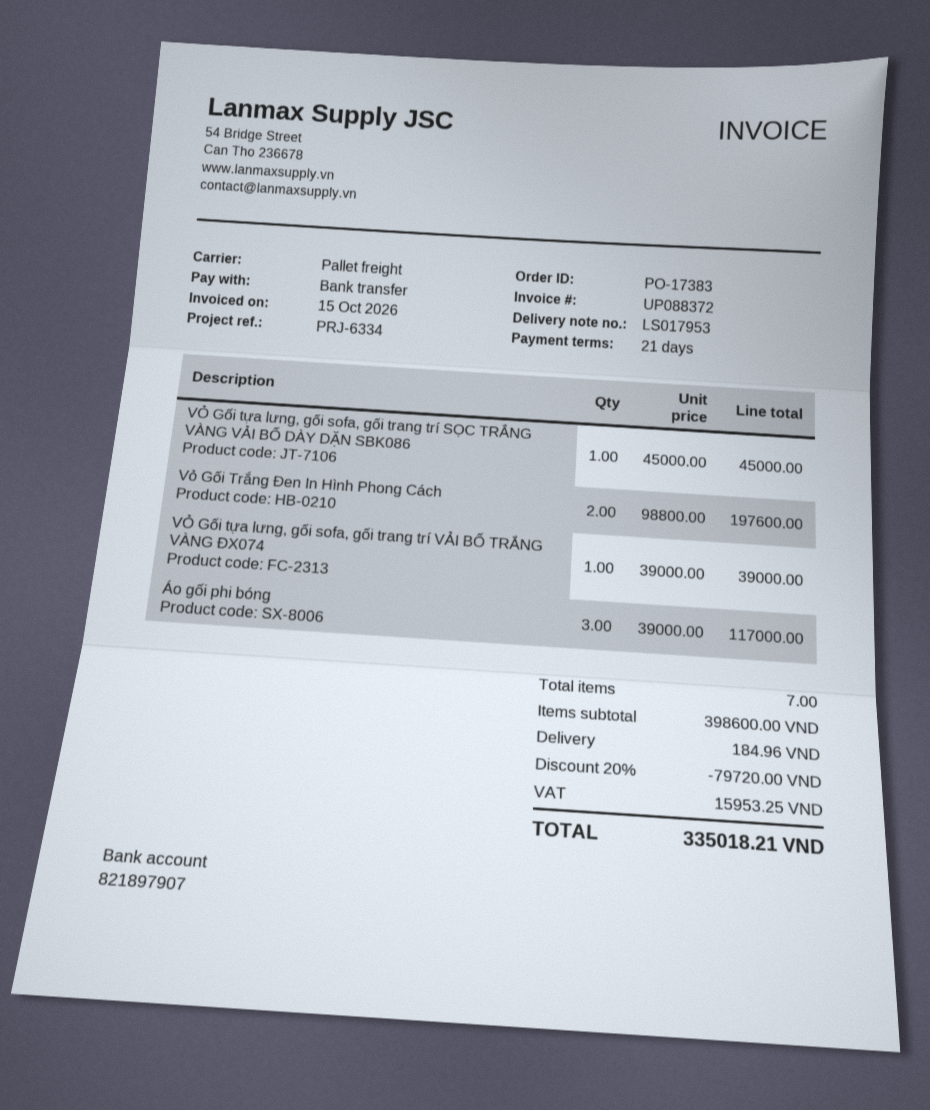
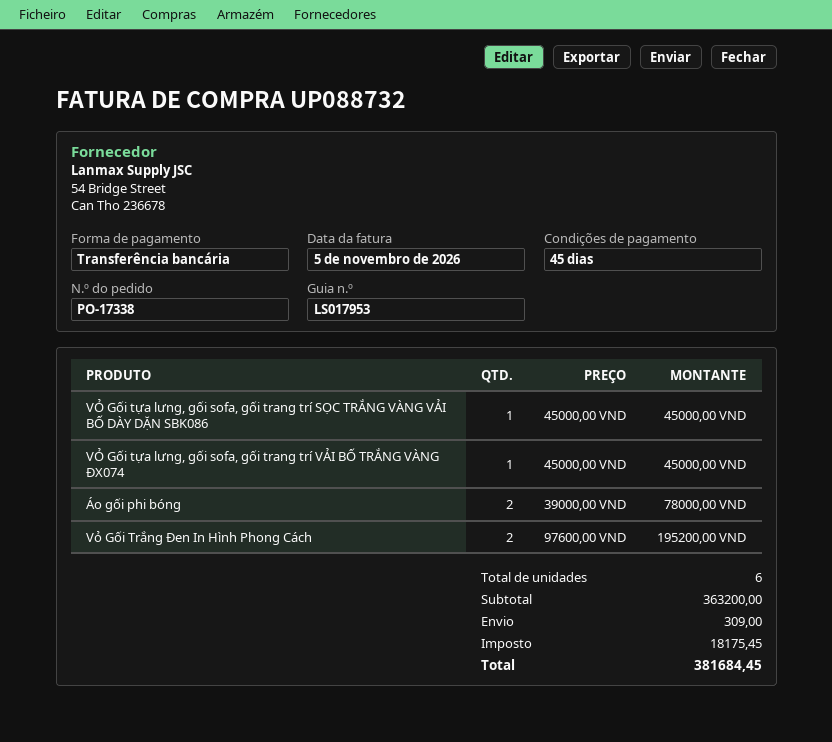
order number: PO-17383 -> PO-17338
invoice number: UP088372 -> UP088732
invoice date: 2026-10-15 -> 2026-11-05
payment terms: 21 days -> 45 days
Vỏ Gối Trắng Đen In Hình Phong Cách: 2 x 98800.00 = 197600.00 -> 2 x 97600.00 = 195200.00
VỎ Gối tựa lưng, gối sofa, gối trang trí VẢI BỐ TRẮNG VÀNG ĐX074: 1 x 39000.00 = 39000.00 -> 1 x 45000.00 = 45000.00
Áo gối phi bóng: 3 x 39000.00 = 117000.00 -> 2 x 39000.00 = 78000.00
total quantity: 7 -> 6
subtotal: 398600.00 -> 363200.00
discount: 20% = 79720.00 -> none
shipping: 184.96 -> 309.00
tax: 15953.25 -> 18175.45
total: 335018.21 -> 381684.45

